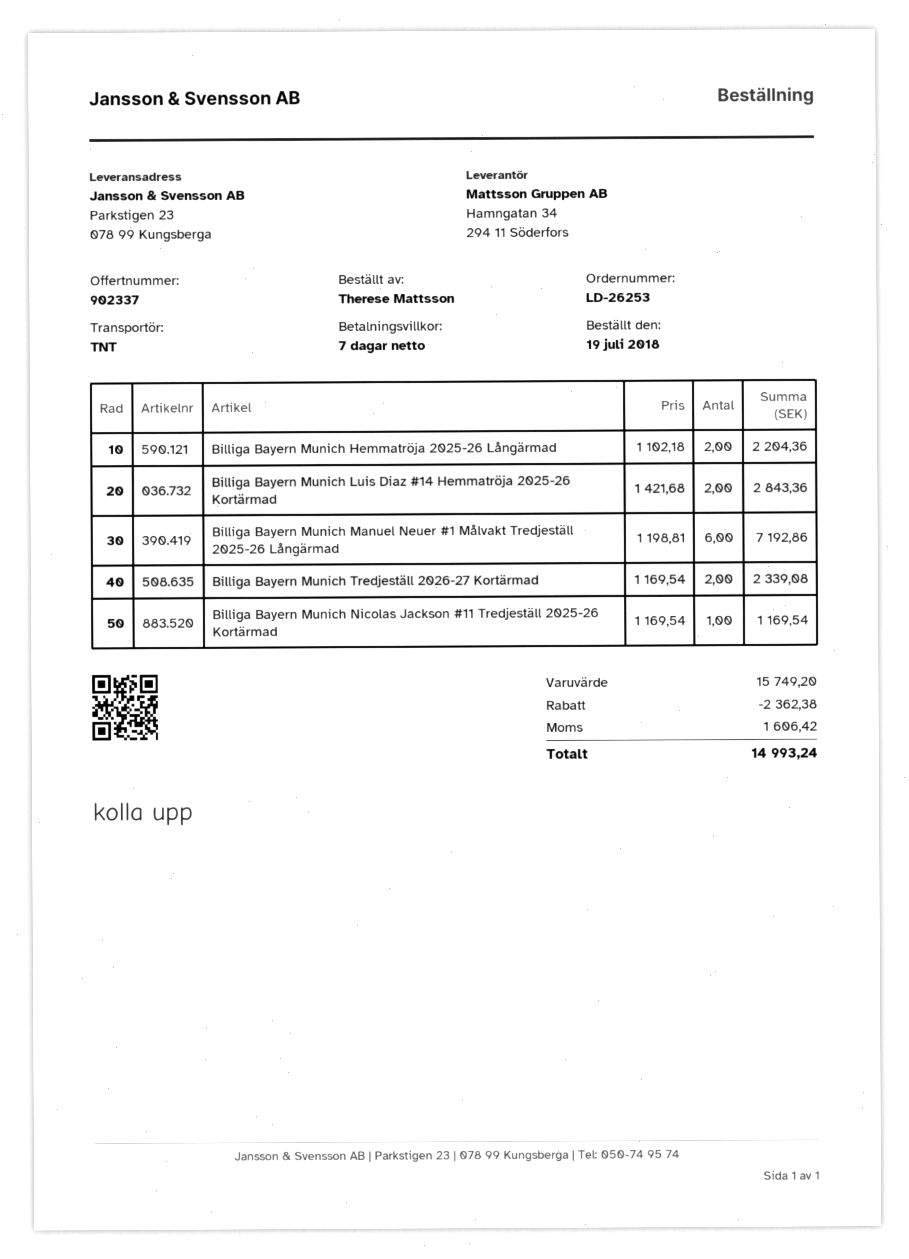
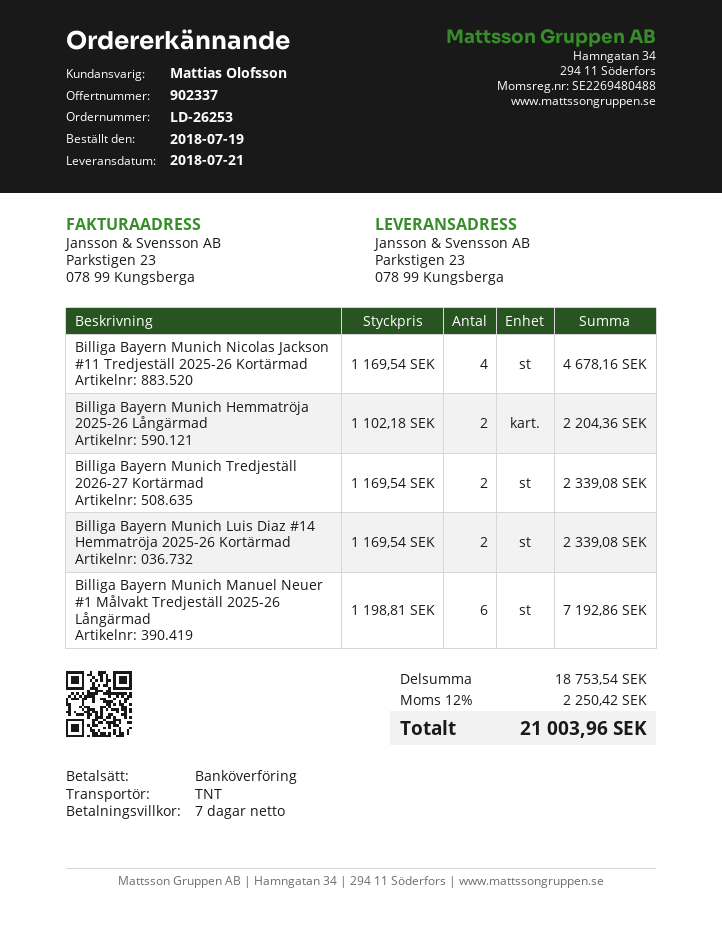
Billiga Bayern Munich Luis Diaz #14 Hemmatröja 2025-26 Kortärmad: 2 x 1421.68 = 2843.36 -> 2 x 1169.54 = 2339.08
Billiga Bayern Munich Nicolas Jackson #11 Tredjeställ 2025-26 Kortärmad: 1 x 1169.54 = 1169.54 -> 4 x 1169.54 = 4678.16
subtotal: 15749.20 -> 18753.54
discount: 2362.38 -> none
tax: 1606.42 -> 2250.42
total: 14993.24 -> 21003.96

